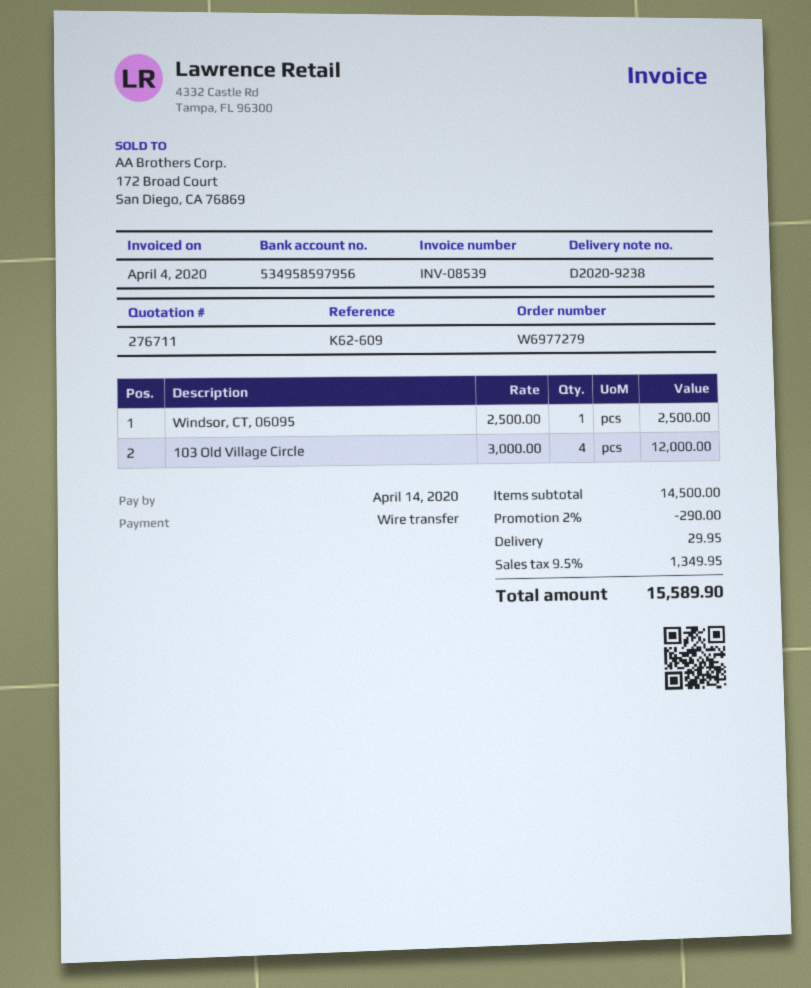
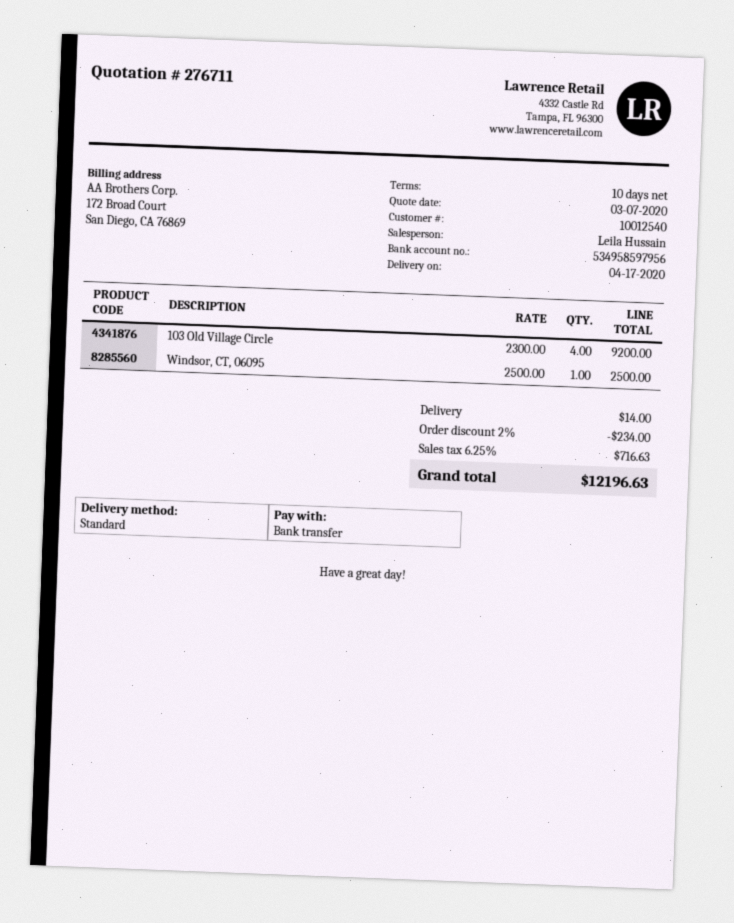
103 Old Village Circle: 4 x 3000.00 = 12000.00 -> 4 x 2300.00 = 9200.00
discount: 2% = 290.00 -> 2% = 234.00
shipping: 29.95 -> 14.00
tax: 9.5% = 1349.95 -> 6.25% = 716.63
total: 15589.90 -> 12196.63

